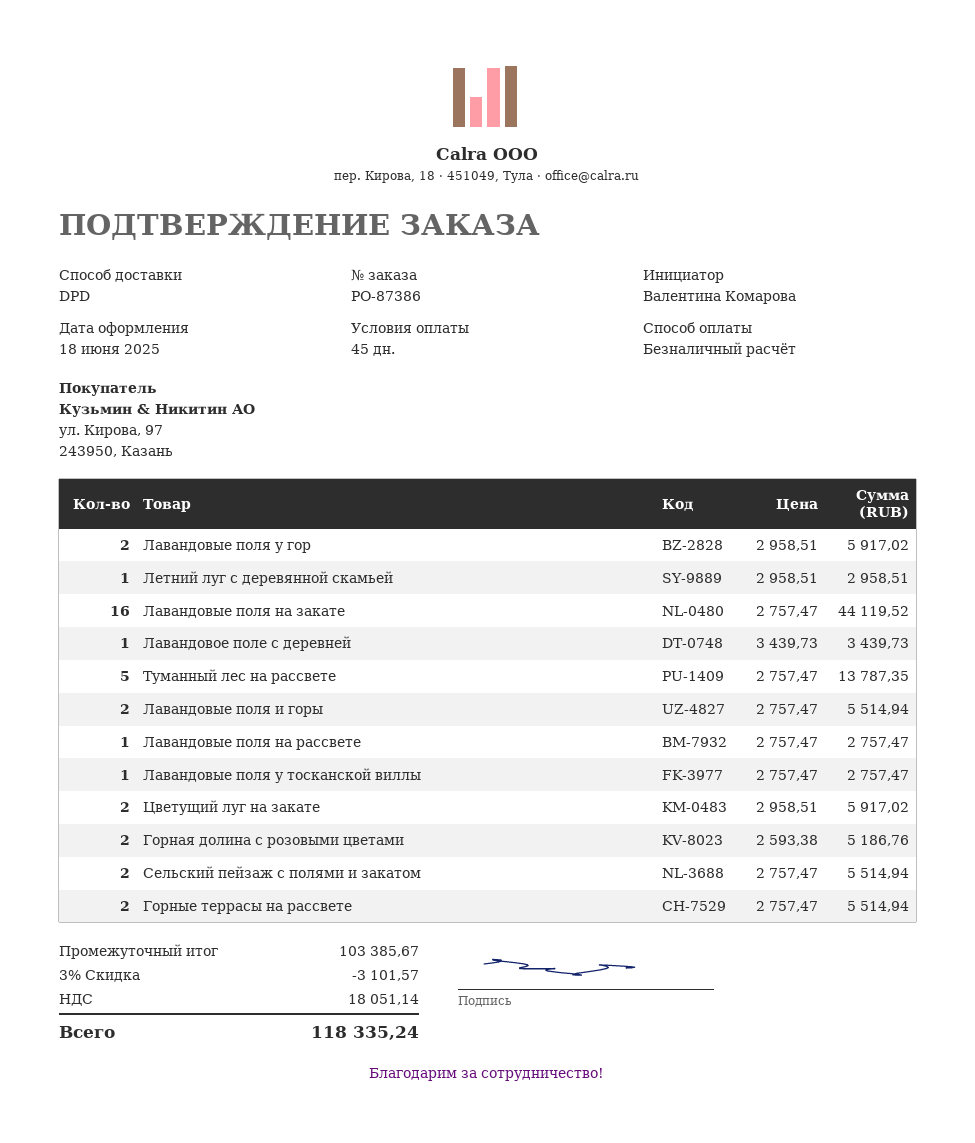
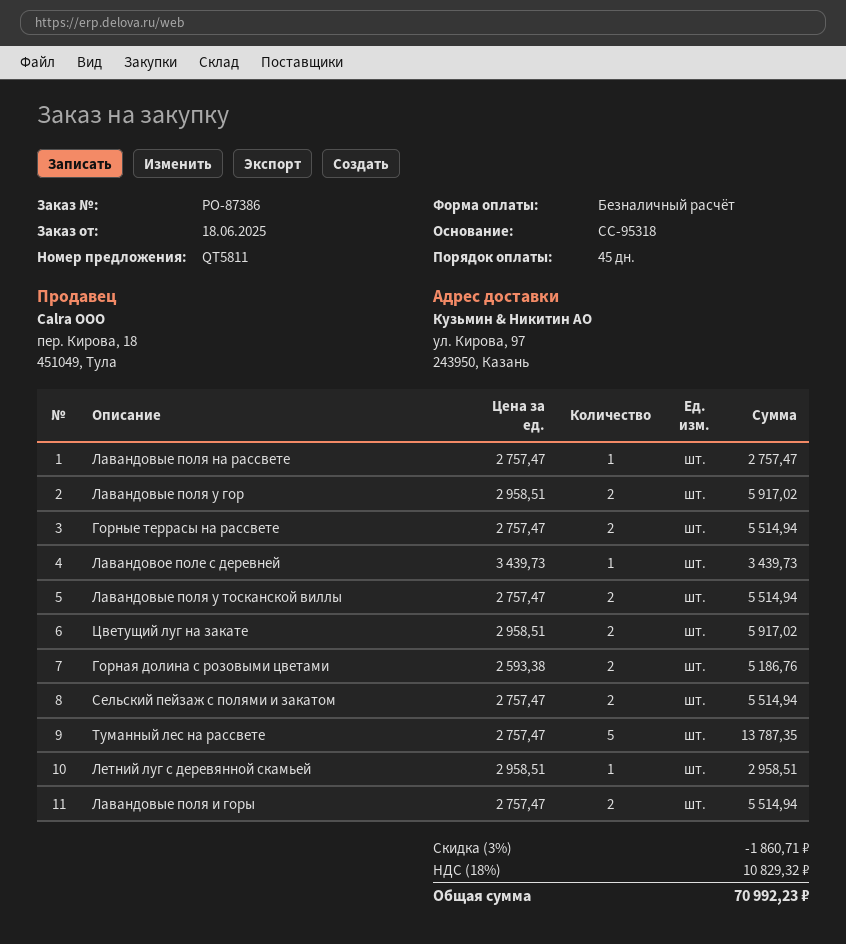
Лавандовые поля на закате: 16 x 2757.47 = 44119.52 -> none
Лавандовые поля у тосканской виллы: 1 x 2757.47 = 2757.47 -> 2 x 2757.47 = 5514.94
discount: 3% = 3101.57 -> 3% = 1860.71
tax: 18051.14 -> 10829.32
total: 118335.24 -> 70992.23

